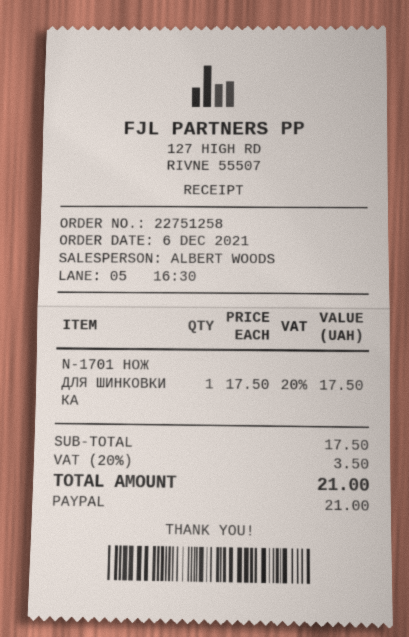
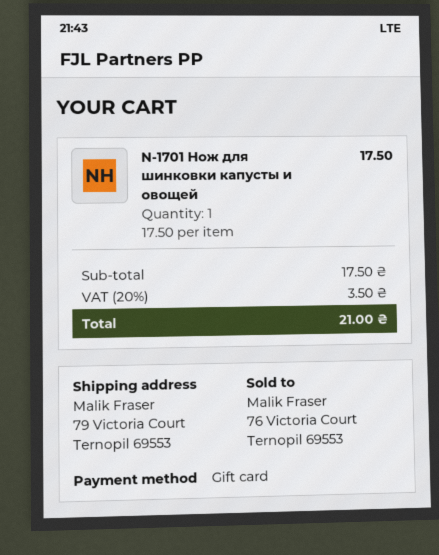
payment method: PayPal -> gift card

